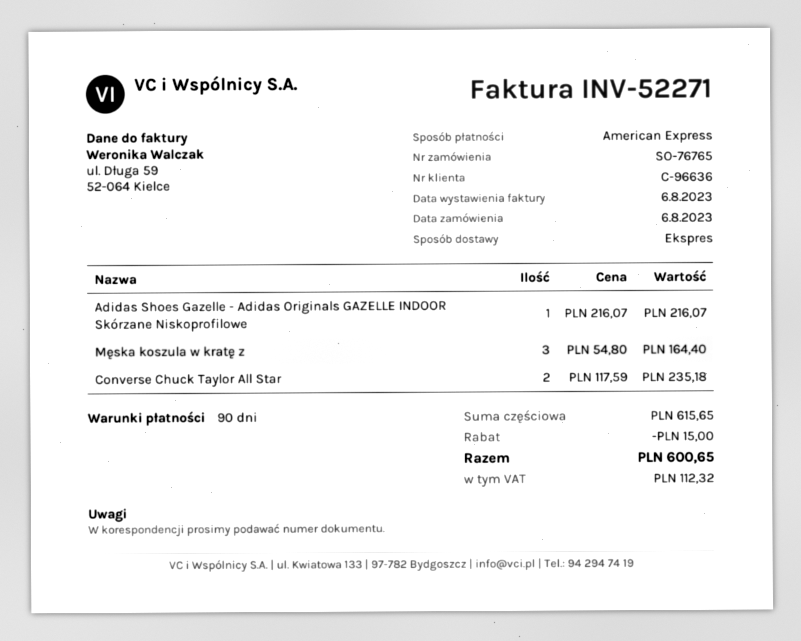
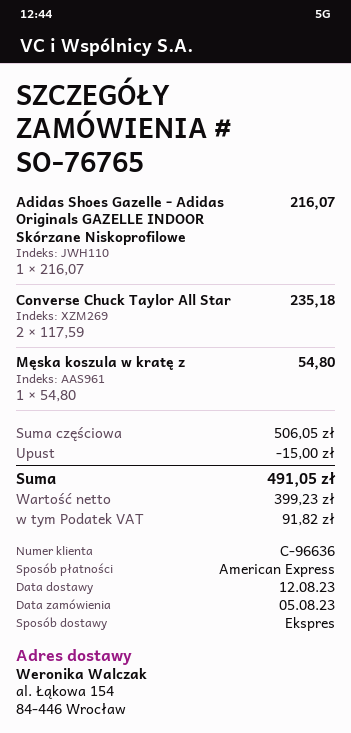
order date: 2023-08-06 -> 2023-08-05
Męska koszula w kratę z: 3 x 54.80 = 164.40 -> 1 x 54.80 = 54.80
subtotal: 615.65 -> 506.05
tax: 112.32 -> 91.82
total: 600.65 -> 491.05

